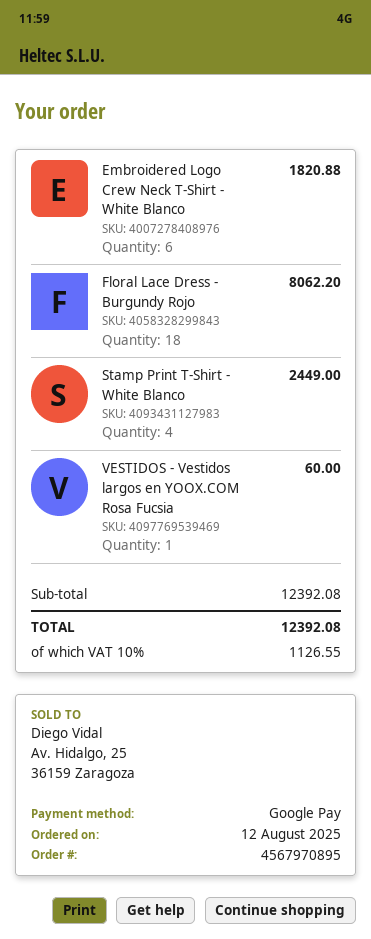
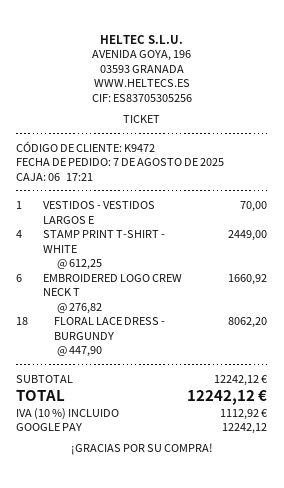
order date: 2025-08-12 -> 2025-08-07
Embroidered Logo Crew Neck T-Shirt - White Blanco: 6 for 1820.88 -> 6 for 1660.92
VESTIDOS - Vestidos largos en YOOX.COM Rosa Fucsia: 1 for 60.00 -> 1 for 70.00
subtotal: 12392.08 -> 12242.12
tax: 10% = 1126.55 -> 10% = 1112.92
total: 12392.08 -> 12242.12

